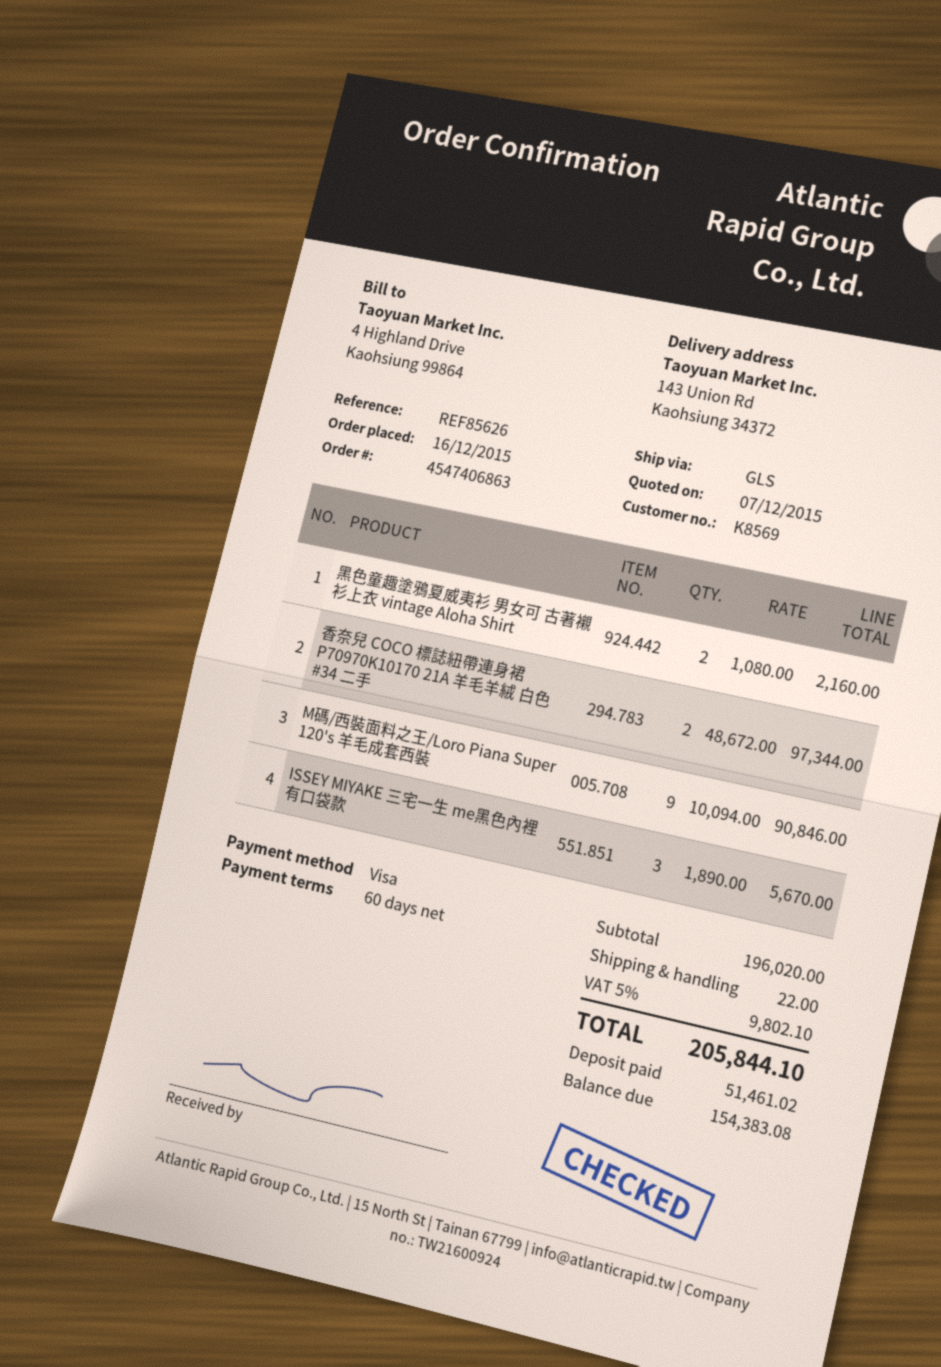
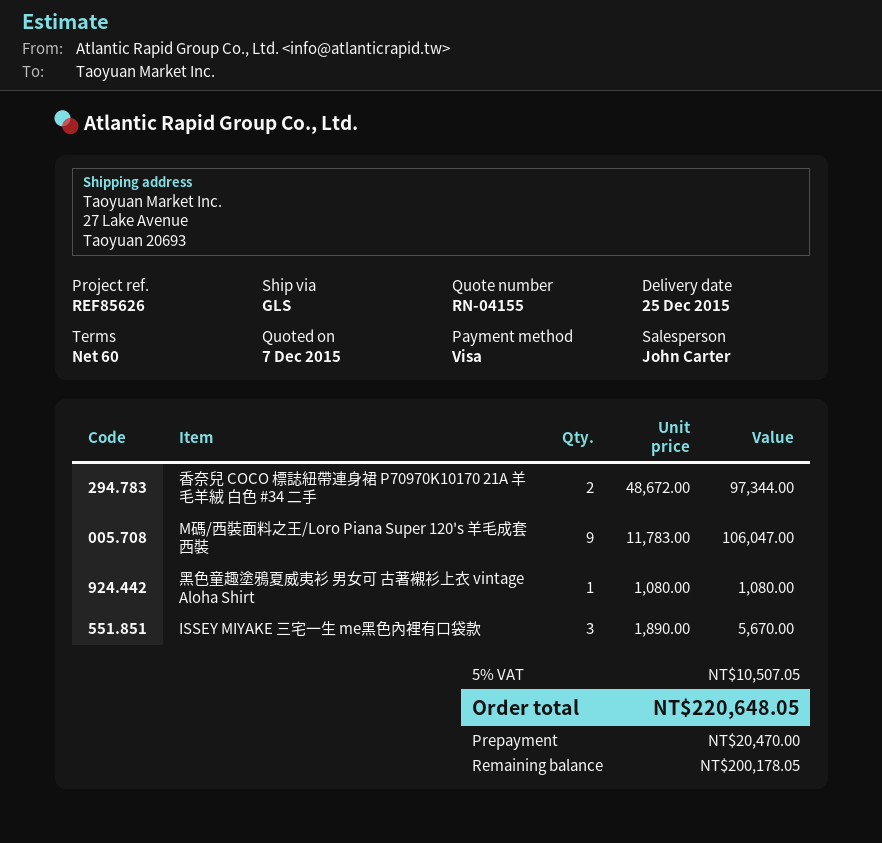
ship to: 143 Union Rd, Kaohsiung 34372 -> 27 Lake Avenue, Taoyuan 20693
黑色童趣塗鴉夏威夷衫 男女可 古著襯衫上衣 vintage Aloha Shirt: 2 x 1080.00 = 2160.00 -> 1 x 1080.00 = 1080.00
M碼/西裝面料之王/Loro Piana Super 120's 羊毛成套西裝: 9 x 10094.00 = 90846.00 -> 9 x 11783.00 = 106047.00
shipping: 22.00 -> none
tax: 5% = 9802.10 -> 5% = 10507.05
total: 205844.10 -> 220648.05
deposit: 51461.02 -> 20470.00
balance: 154383.08 -> 200178.05

